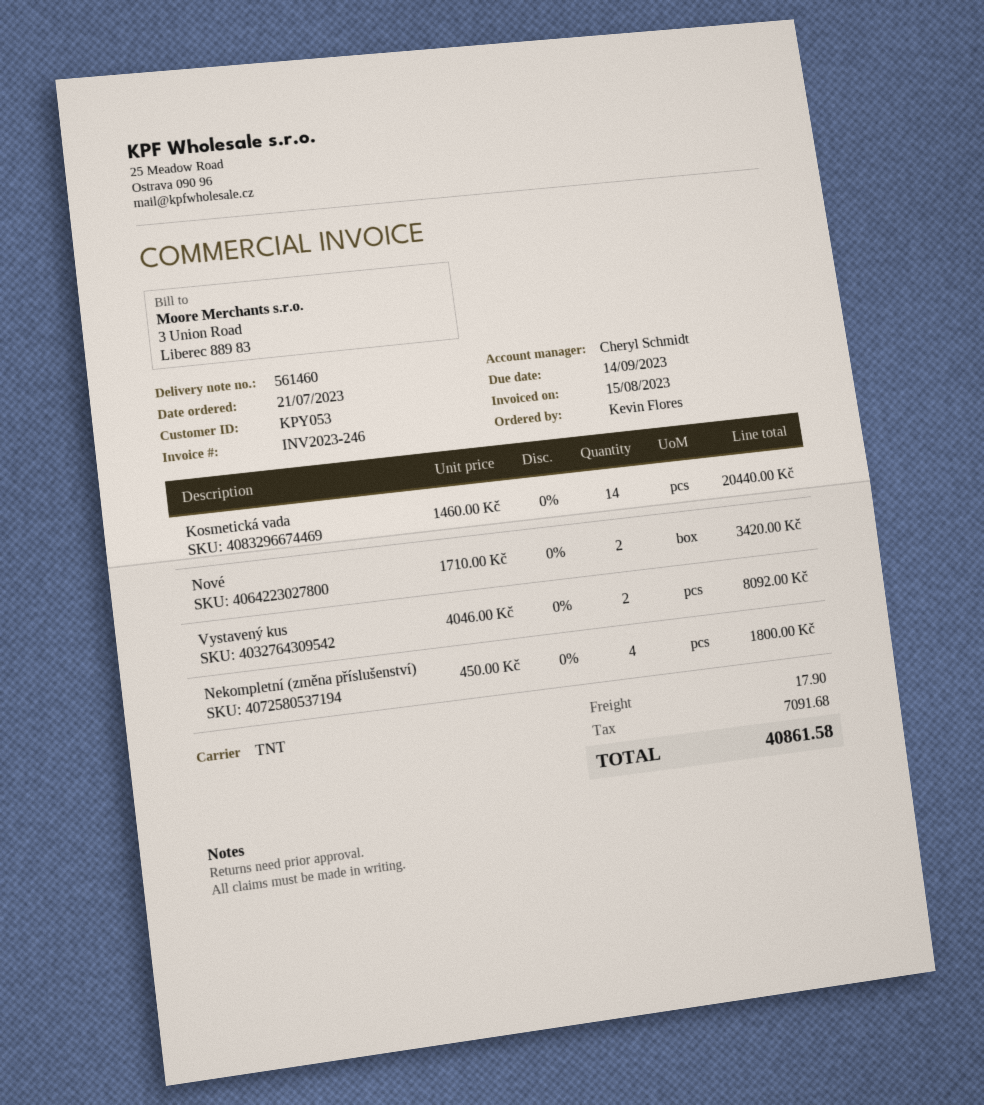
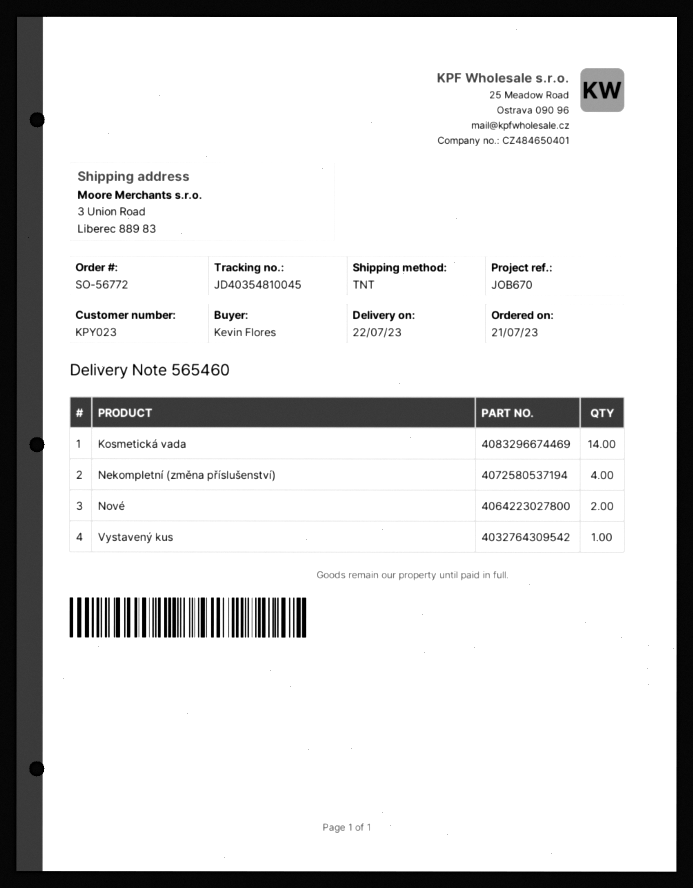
delivery note number: 561460 -> 565460
customer number: KPY053 -> KPY023
Vystavený kus: 2 -> 1

